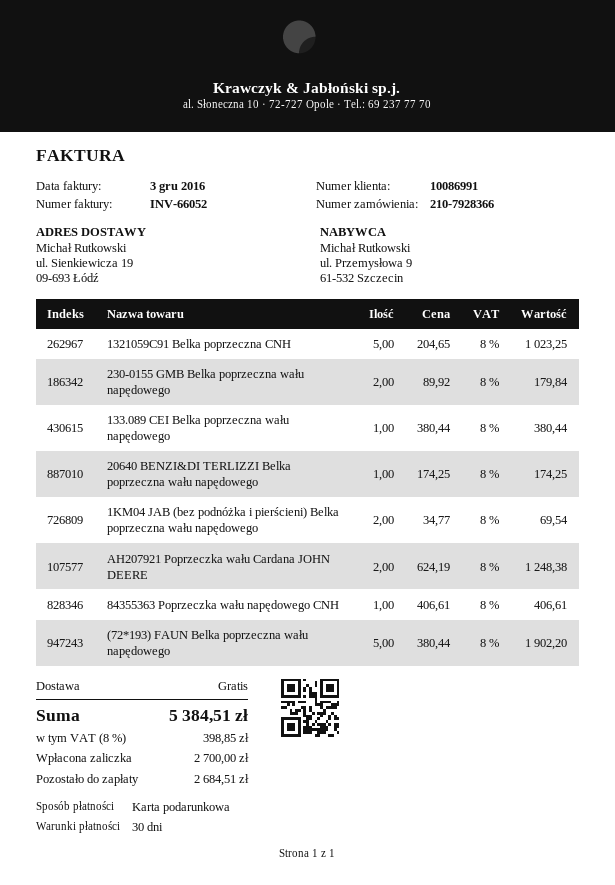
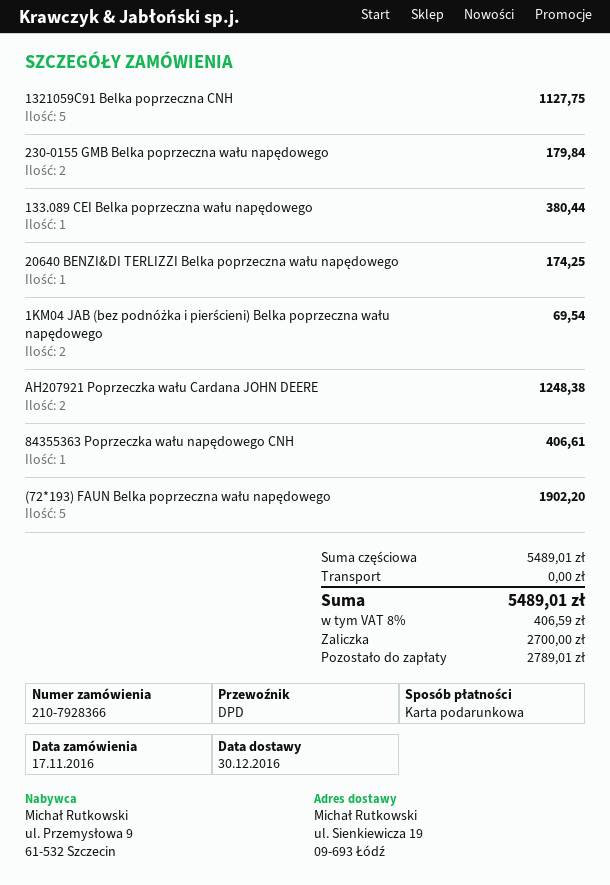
1321059С91 Belka poprzeczna CNH: 5 for 1023.25 -> 5 for 1127.75
tax: 8% = 398.85 -> 8% = 406.59
total: 5384.51 -> 5489.01
balance: 2684.51 -> 2789.01

